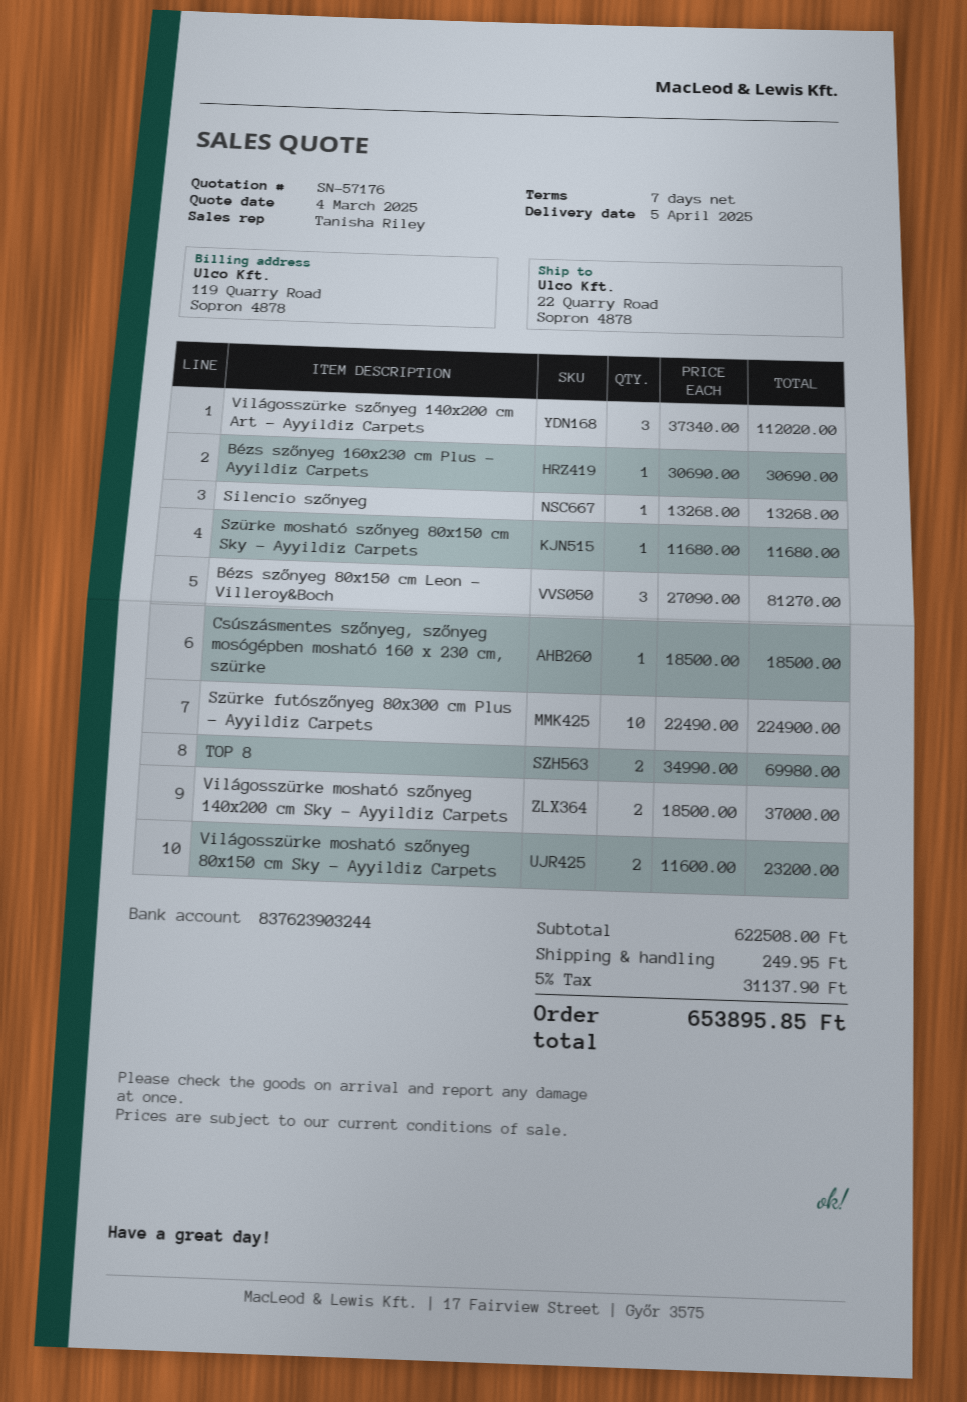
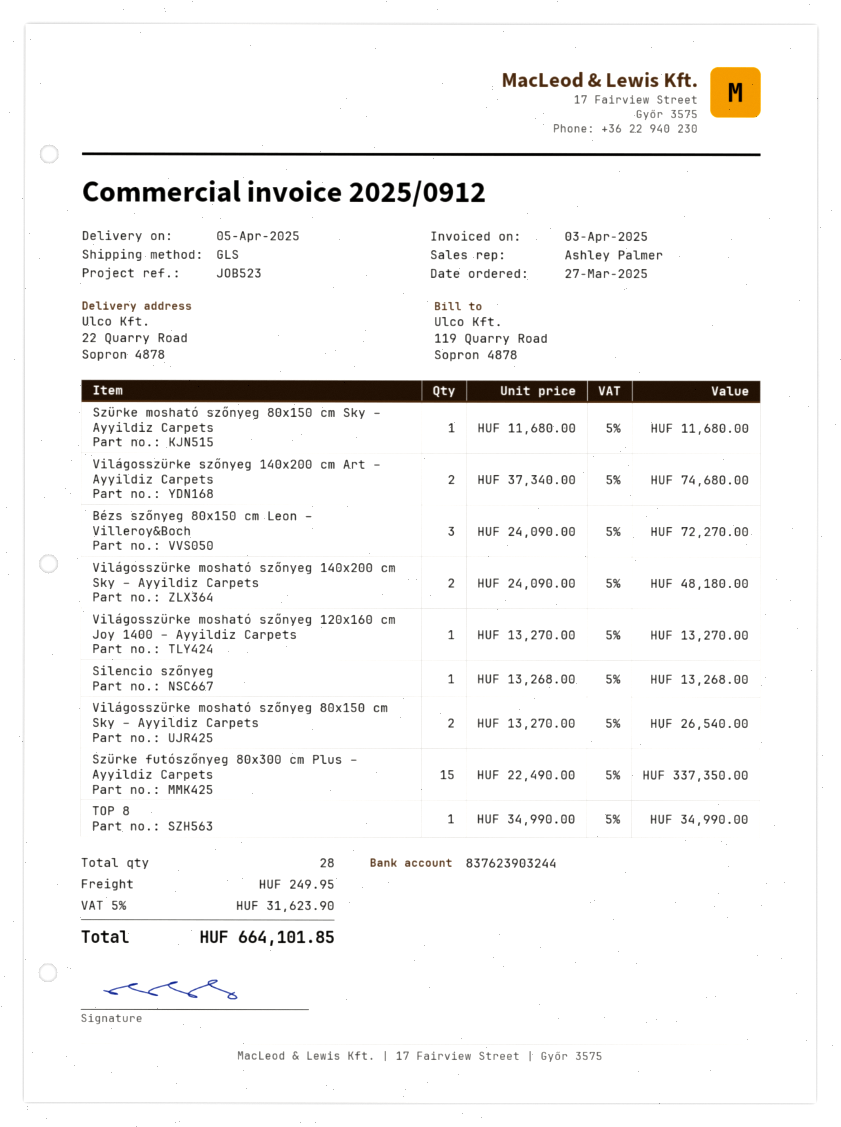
sales rep: Tanisha Riley -> Ashley Palmer
Világosszürke szőnyeg 140x200 cm Art – Ayyildiz Carpets: 3 x 37340.00 = 112020.00 -> 2 x 37340.00 = 74680.00
Bézs szőnyeg 160x230 cm Plus – Ayyildiz Carpets: 1 x 30690.00 = 30690.00 -> none
Bézs szőnyeg 80x150 cm Leon – Villeroy&Boch: 3 x 27090.00 = 81270.00 -> 3 x 24090.00 = 72270.00
Csúszásmentes szőnyeg, szőnyeg mosógépben mosható 160 x 230 cm, szürke: 1 x 18500.00 = 18500.00 -> none
Szürke futószőnyeg 80x300 cm Plus – Ayyildiz Carpets: 10 x 22490.00 = 224900.00 -> 15 x 22490.00 = 337350.00
TOP 8: 2 x 34990.00 = 69980.00 -> 1 x 34990.00 = 34990.00
Világosszürke mosható szőnyeg 140x200 cm Sky – Ayyildiz Carpets: 2 x 18500.00 = 37000.00 -> 2 x 24090.00 = 48180.00
Világosszürke mosható szőnyeg 80x150 cm Sky – Ayyildiz Carpets: 2 x 11600.00 = 23200.00 -> 2 x 13270.00 = 26540.00
Világosszürke mosható szőnyeg 120x160 cm Joy 1400 – Ayyildiz Carpets: none -> 1 x 13270.00 = 13270.00
tax: 5% = 31137.90 -> 5% = 31623.90
total: 653895.85 -> 664101.85

